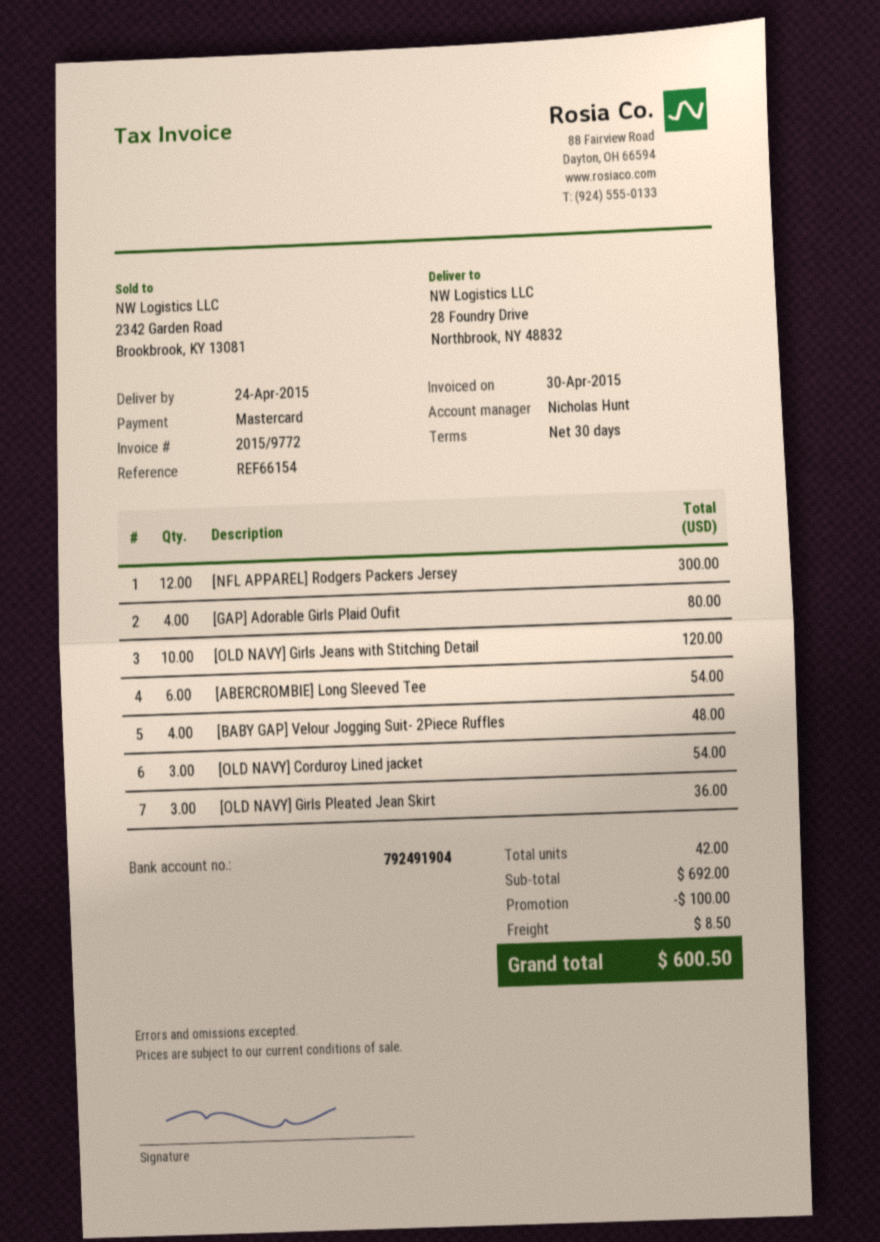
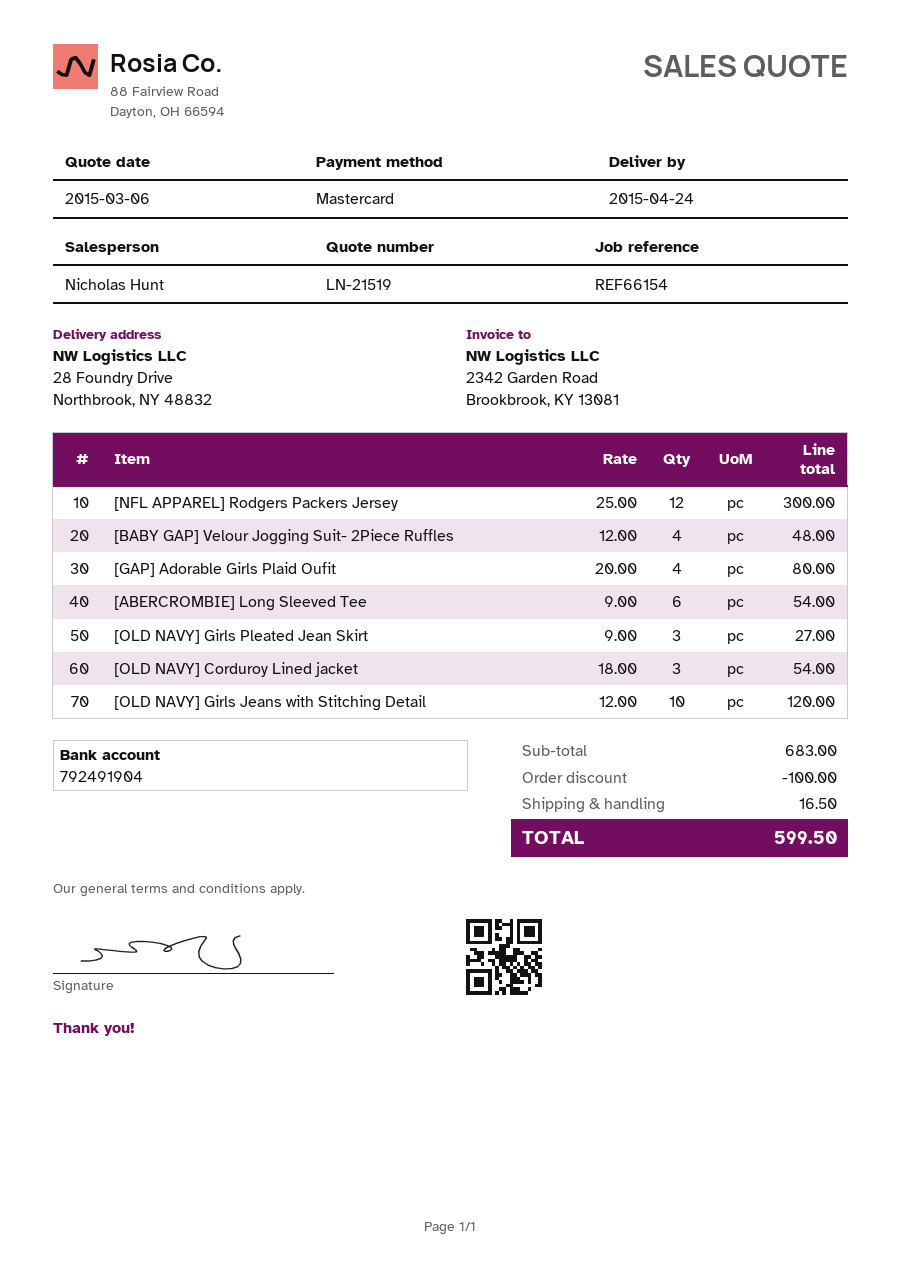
[OLD NAVY] Girls Pleated Jean Skirt: 3 for 36.00 -> 3 for 27.00
subtotal: 692.00 -> 683.00
shipping: 8.50 -> 16.50
total: 600.50 -> 599.50

